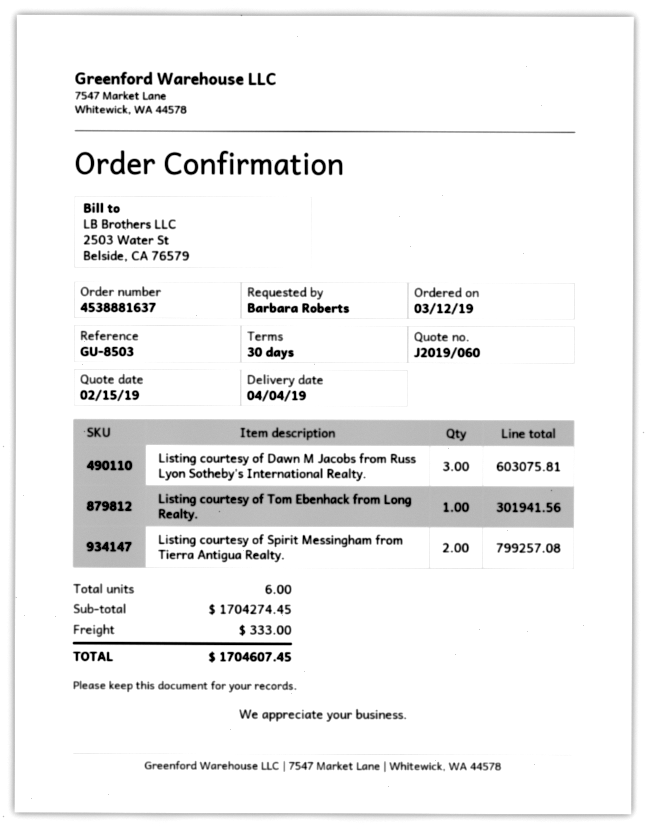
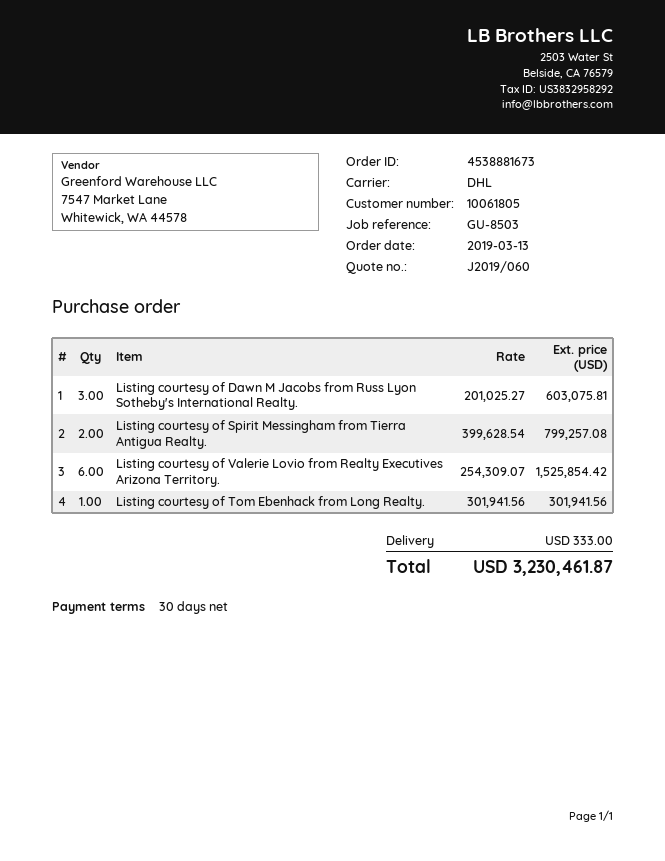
order number: 4538881637 -> 4538881673
order date: 2019-03-12 -> 2019-03-13
Listing courtesy of Valerie Lovio from Realty Executives Arizona Territory.: none -> 6 for 1525854.42
total: 1704607.45 -> 3230461.87

